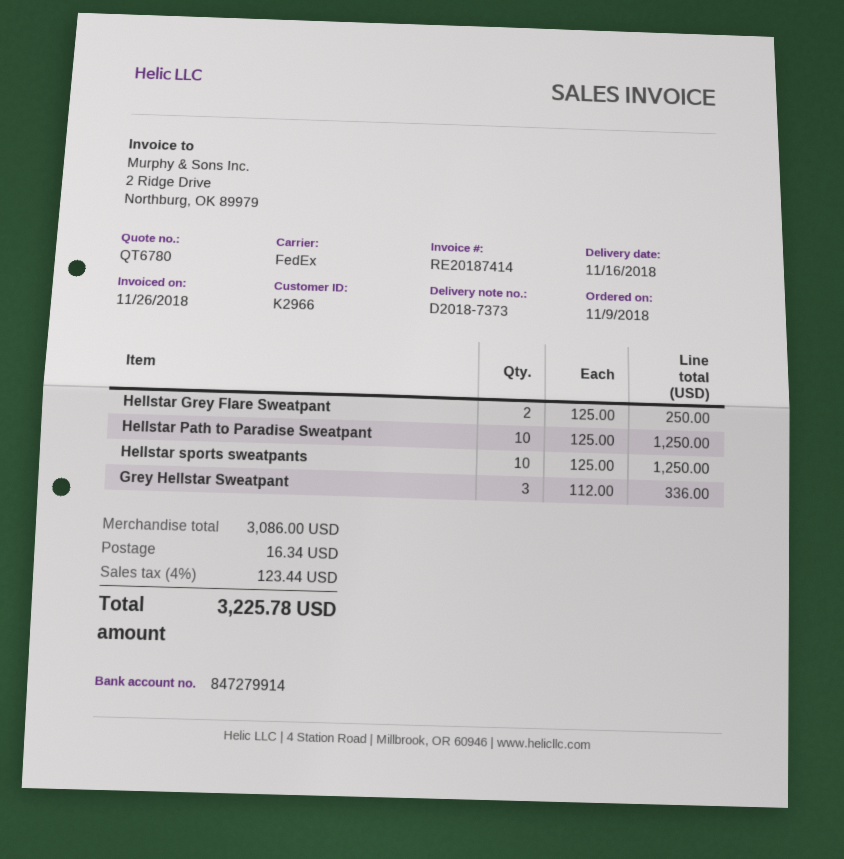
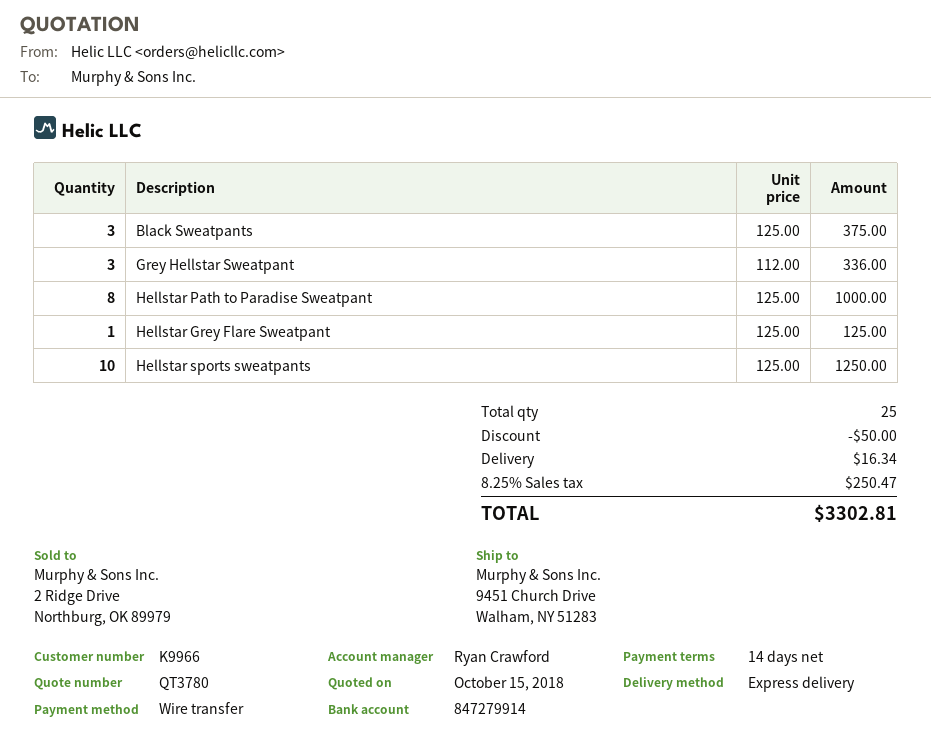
quote number: QT6780 -> QT3780
customer number: K2966 -> K9966
shipping method: FedEx -> express
Hellstar Grey Flare Sweatpant: 2 x 125.00 = 250.00 -> 1 x 125.00 = 125.00
Hellstar Path to Paradise Sweatpant: 10 x 125.00 = 1250.00 -> 8 x 125.00 = 1000.00
Black Sweatpants: none -> 3 x 125.00 = 375.00
discount: none -> 50.00
tax: 4% = 123.44 -> 8.25% = 250.47
total: 3225.78 -> 3302.81

